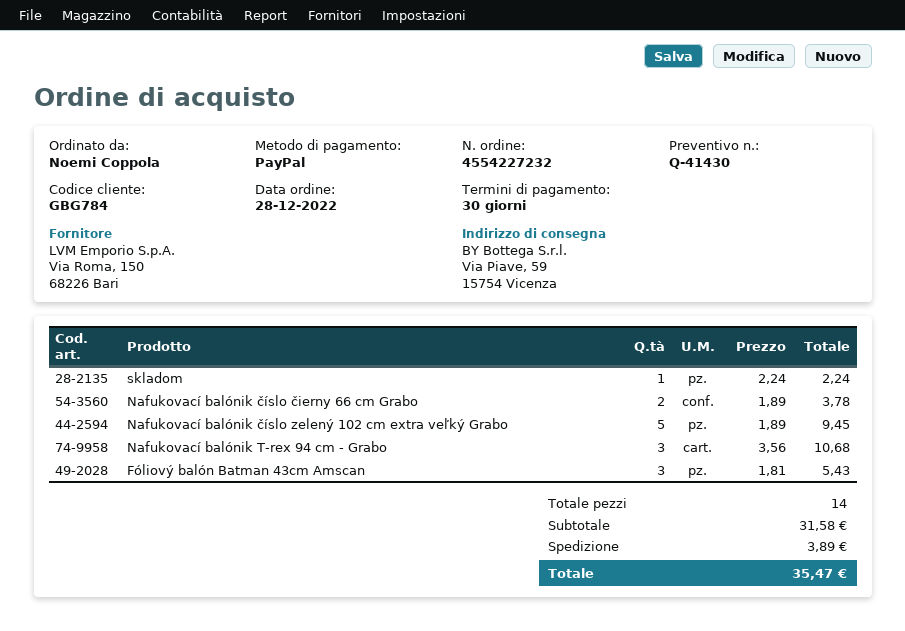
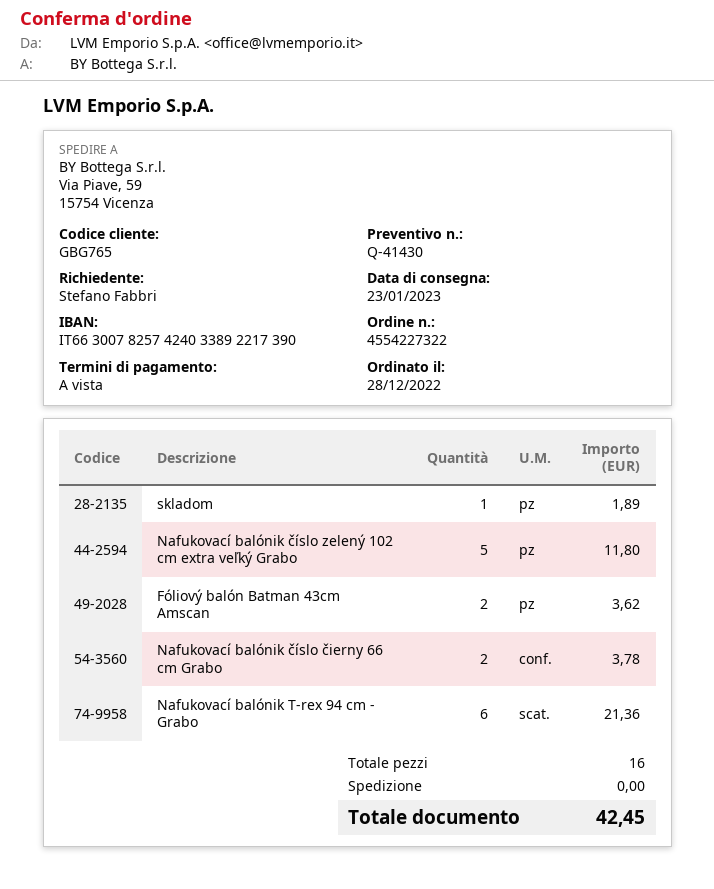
order number: 4554227232 -> 4554227322
payment terms: 30 days -> on receipt
customer number: GBG784 -> GBG765
ordered by: Noemi Coppola -> Stefano Fabbri
skladom: 1 for 2.24 -> 1 for 1.89
Nafukovací balónik číslo zelený 102 cm extra veľký Grabo: 5 for 9.45 -> 5 for 11.80
Nafukovací balónik T-rex 94 cm - Grabo: 3 for 10.68 -> 6 for 21.36
Fóliový balón Batman 43cm Amscan: 3 for 5.43 -> 2 for 3.62
total quantity: 14 -> 16
shipping: 3.89 -> 0.00
total: 35.47 -> 42.45

